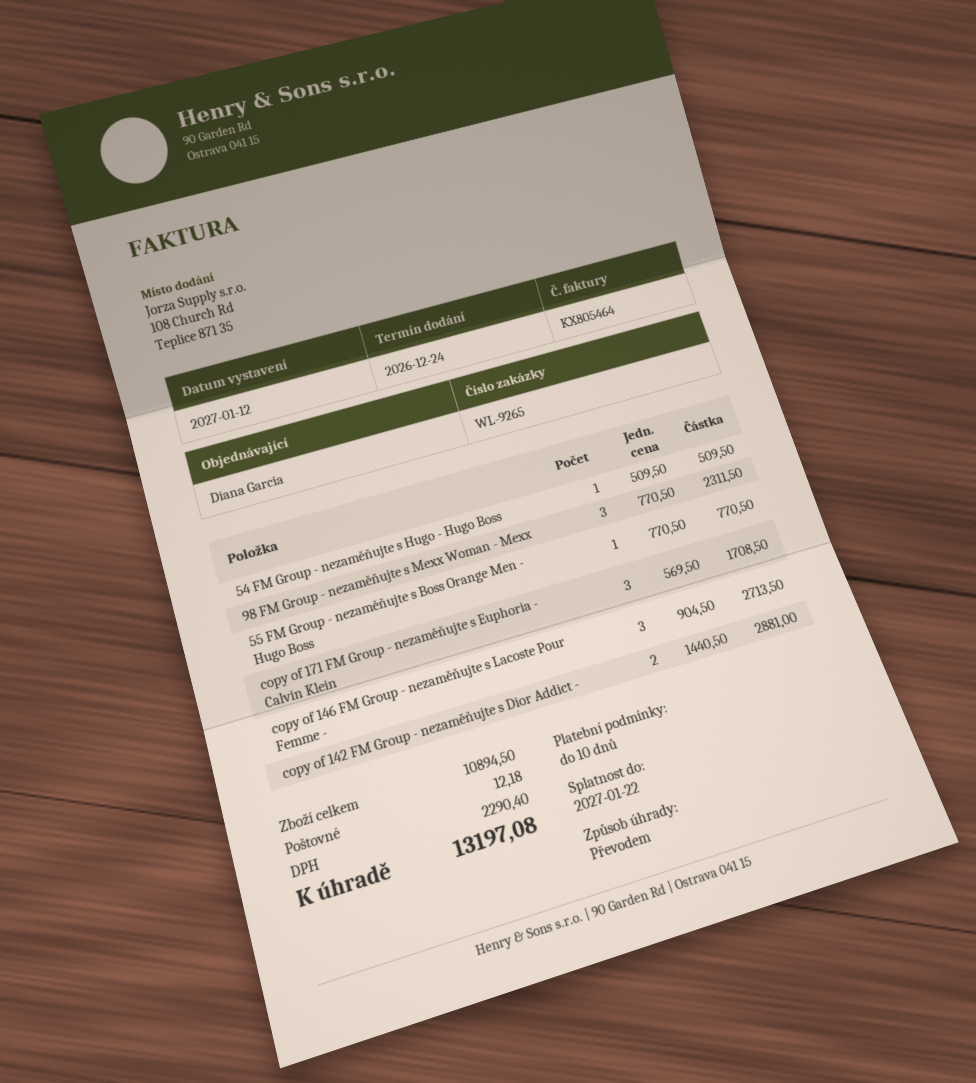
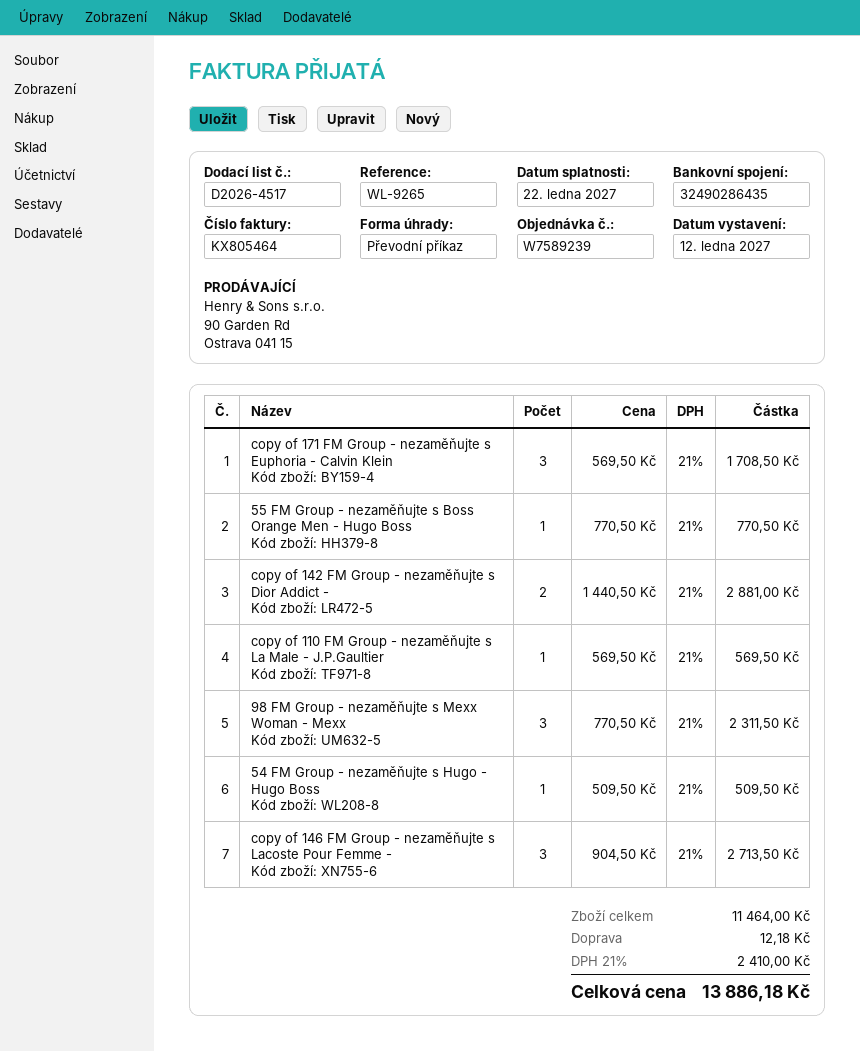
copy of 110 FM Group - nezaměňujte s La Male - J.P.Gaultier: none -> 1 x 569.50 = 569.50
subtotal: 10894.50 -> 11464.00
tax: 2290.40 -> 2410.00
total: 13197.08 -> 13886.18

